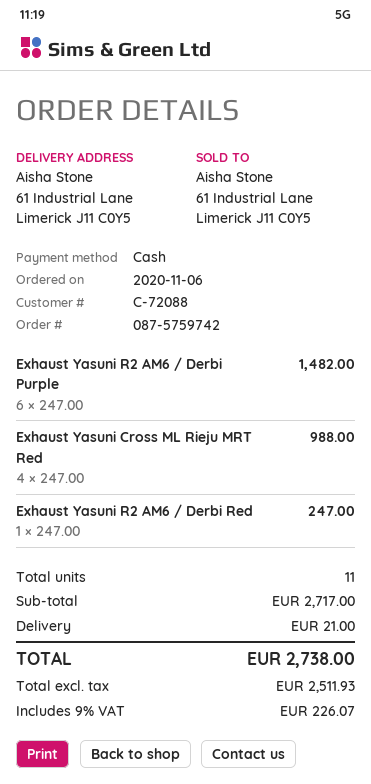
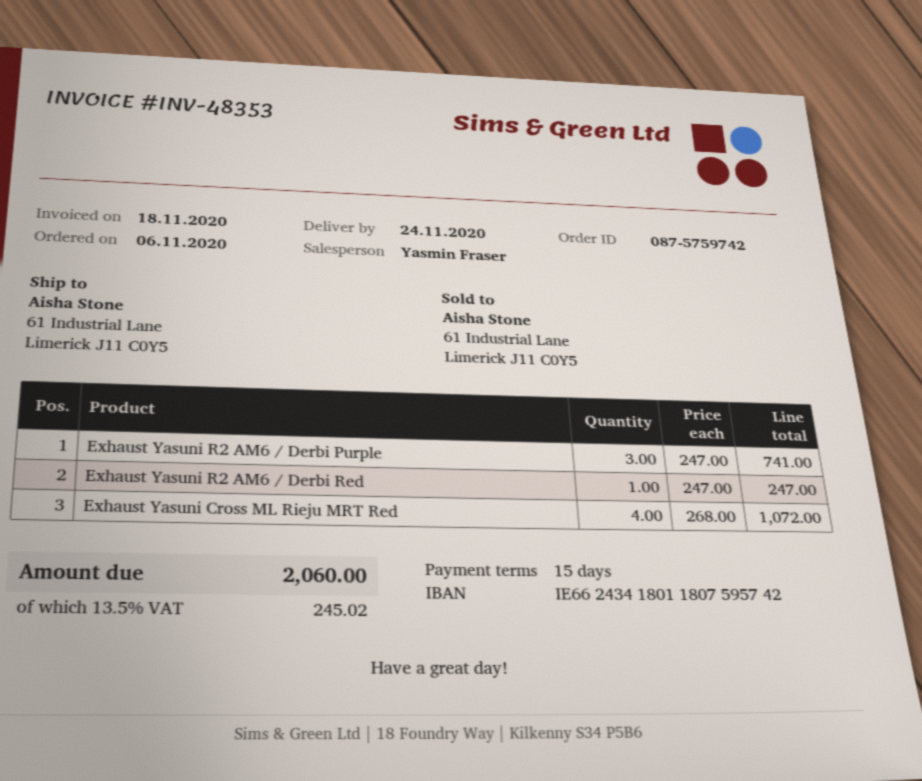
Exhaust Yasuni R2 AM6 / Derbi Purple: 6 x 247.00 = 1482.00 -> 3 x 247.00 = 741.00
Exhaust Yasuni Cross ML Rieju MRT Red: 4 x 247.00 = 988.00 -> 4 x 268.00 = 1072.00
shipping: 21.00 -> none
tax: 9% = 226.07 -> 13.5% = 245.02
total: 2738.00 -> 2060.00

